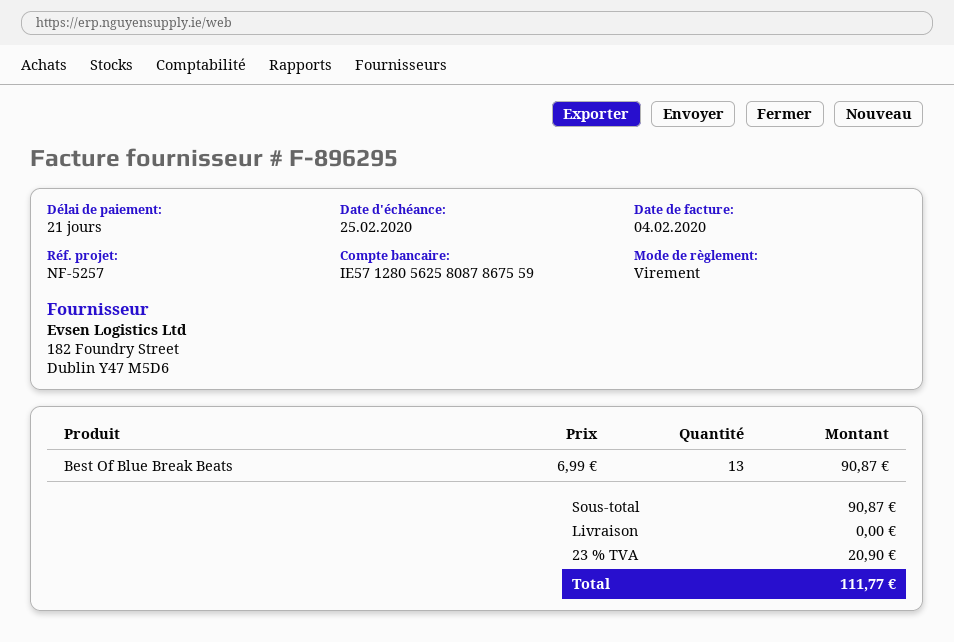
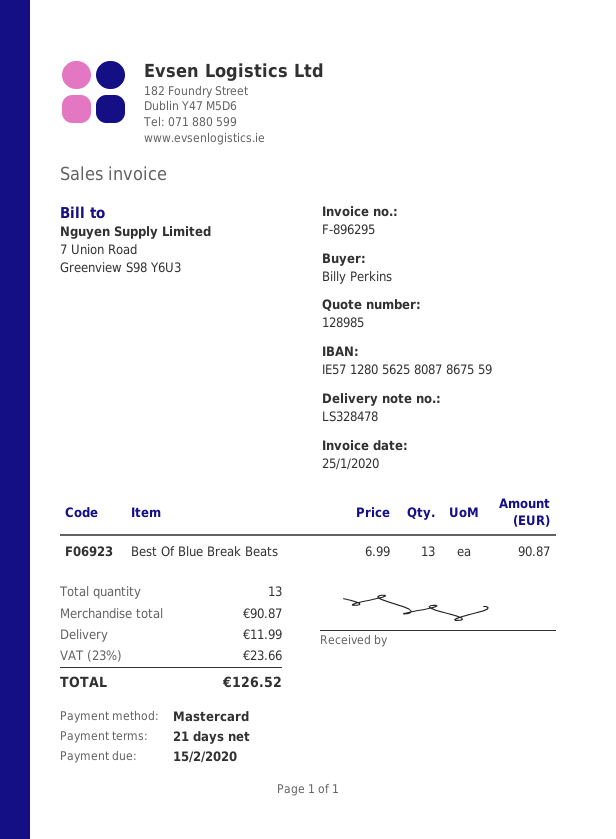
invoice date: 2020-02-04 -> 2020-01-25
due date: 2020-02-25 -> 2020-02-15
payment method: bank transfer -> Mastercard
shipping: 0.00 -> 11.99
tax: 23% = 20.90 -> 23% = 23.66
total: 111.77 -> 126.52

